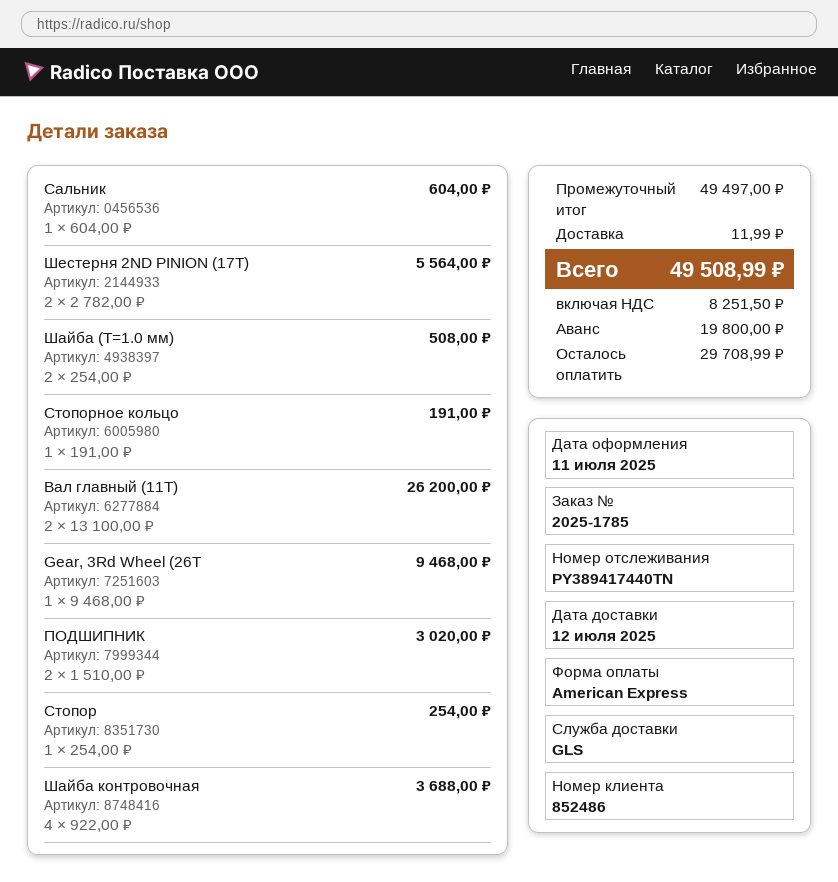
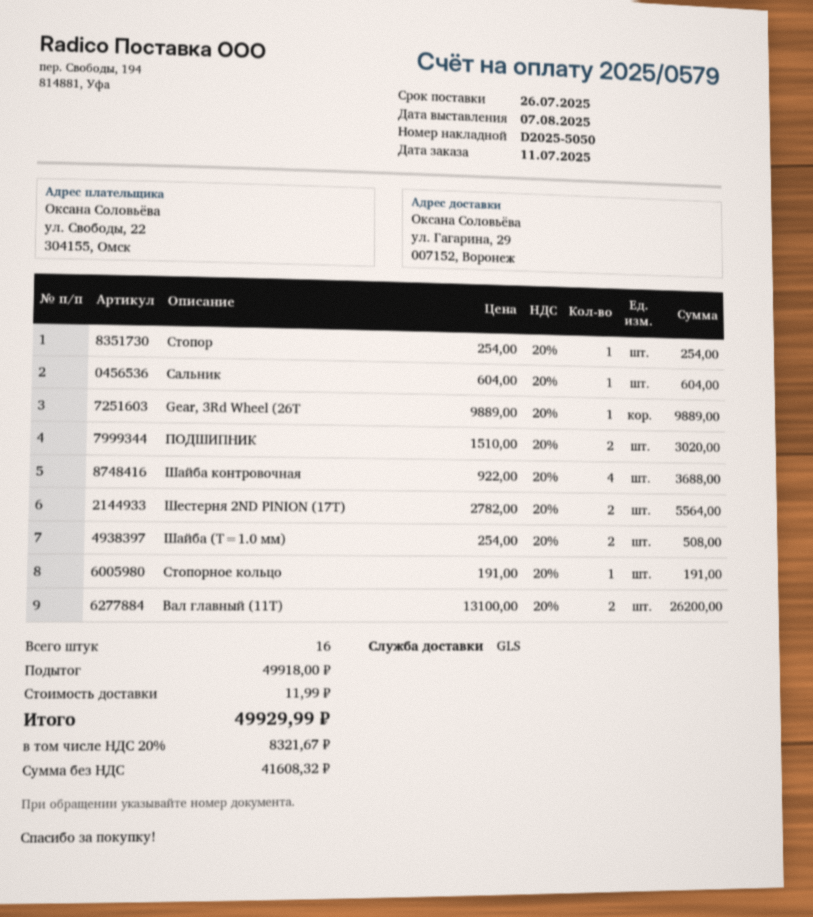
delivery date: 2025-07-12 -> 2025-07-26
Gear, 3Rd Wheel (26T: 1 x 9468.00 = 9468.00 -> 1 x 9889.00 = 9889.00
subtotal: 49497.00 -> 49918.00
tax: 8251.50 -> 8321.67
total: 49508.99 -> 49929.99

